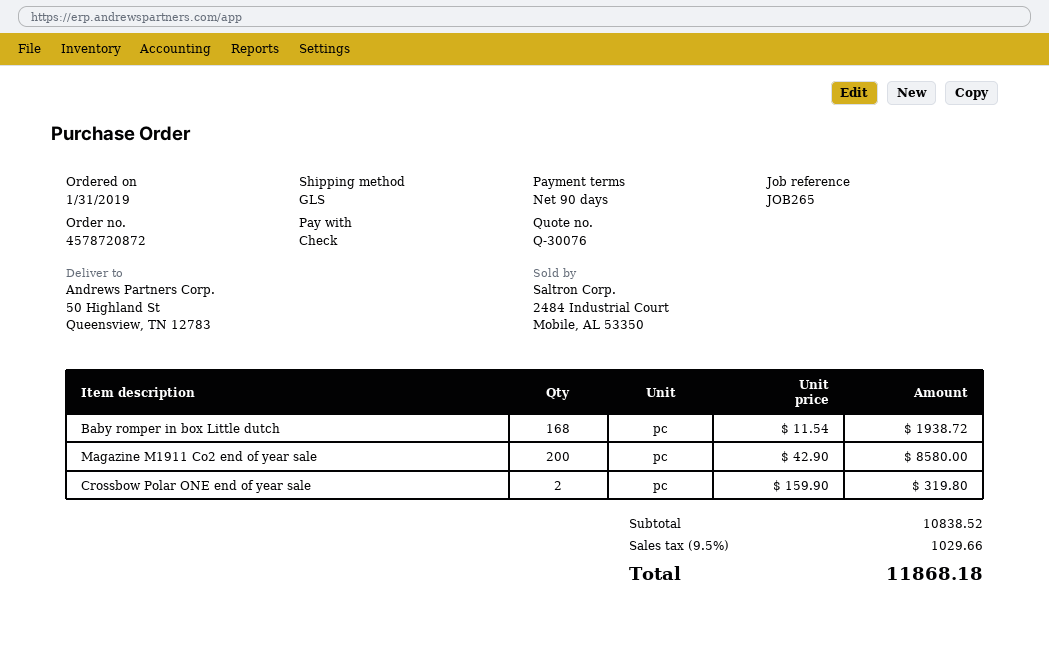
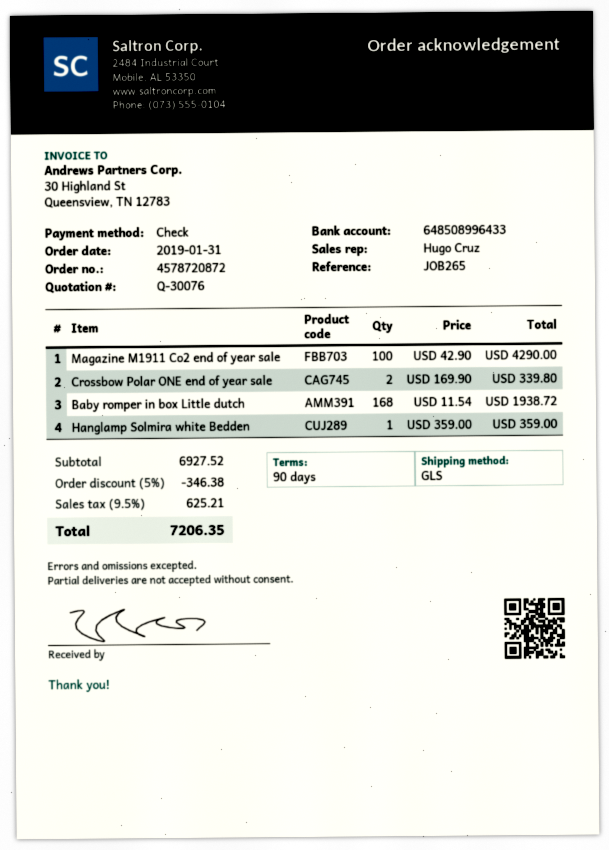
Magazine M1911 Co2 end of year sale: 200 x 42.90 = 8580.00 -> 100 x 42.90 = 4290.00
Crossbow Polar ONE end of year sale: 2 x 159.90 = 319.80 -> 2 x 169.90 = 339.80
Hanglamp Solmira white Bedden: none -> 1 x 359.00 = 359.00
subtotal: 10838.52 -> 6927.52
discount: none -> 5% = 346.38
tax: 9.5% = 1029.66 -> 9.5% = 625.21
total: 11868.18 -> 7206.35

